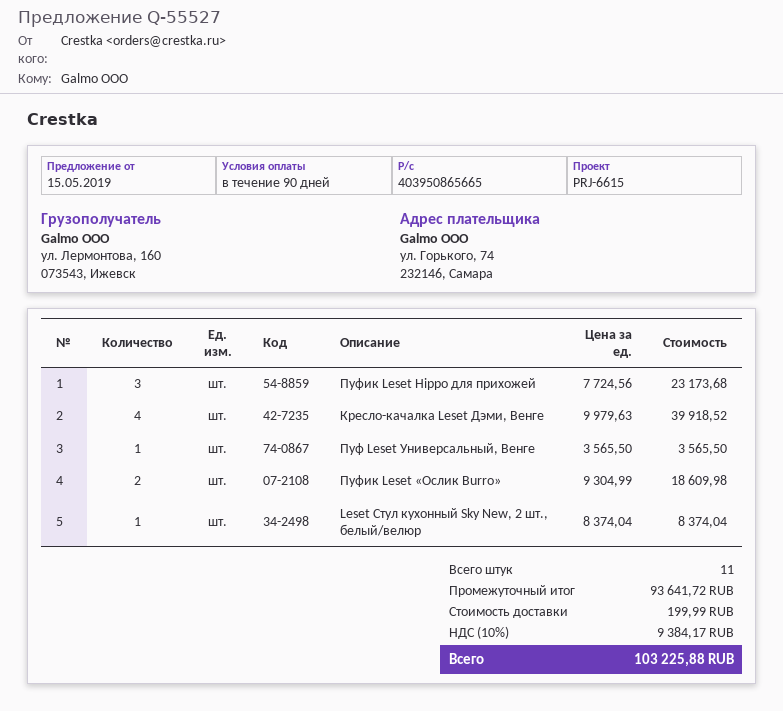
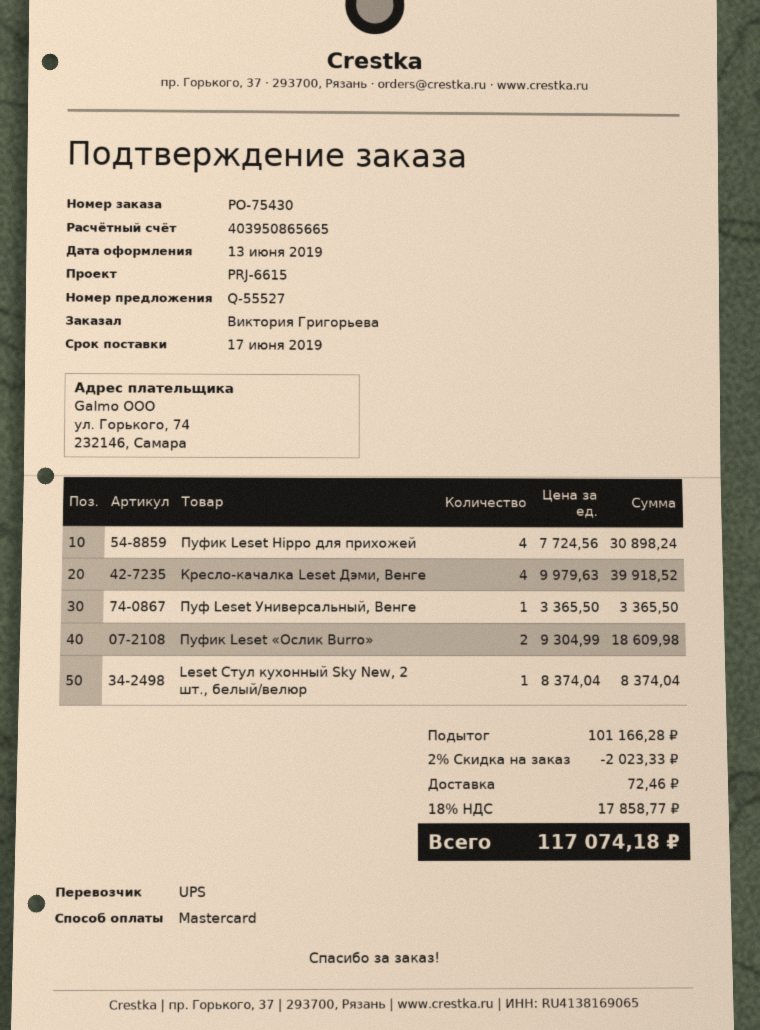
Пуфик Leset Hippo для прихожей: 3 x 7724.56 = 23173.68 -> 4 x 7724.56 = 30898.24
Пуф Leset Универсальный, Венге: 1 x 3565.50 = 3565.50 -> 1 x 3365.50 = 3365.50
subtotal: 93641.72 -> 101166.28
discount: none -> 2% = 2023.33
shipping: 199.99 -> 72.46
tax: 10% = 9384.17 -> 18% = 17858.77
total: 103225.88 -> 117074.18

